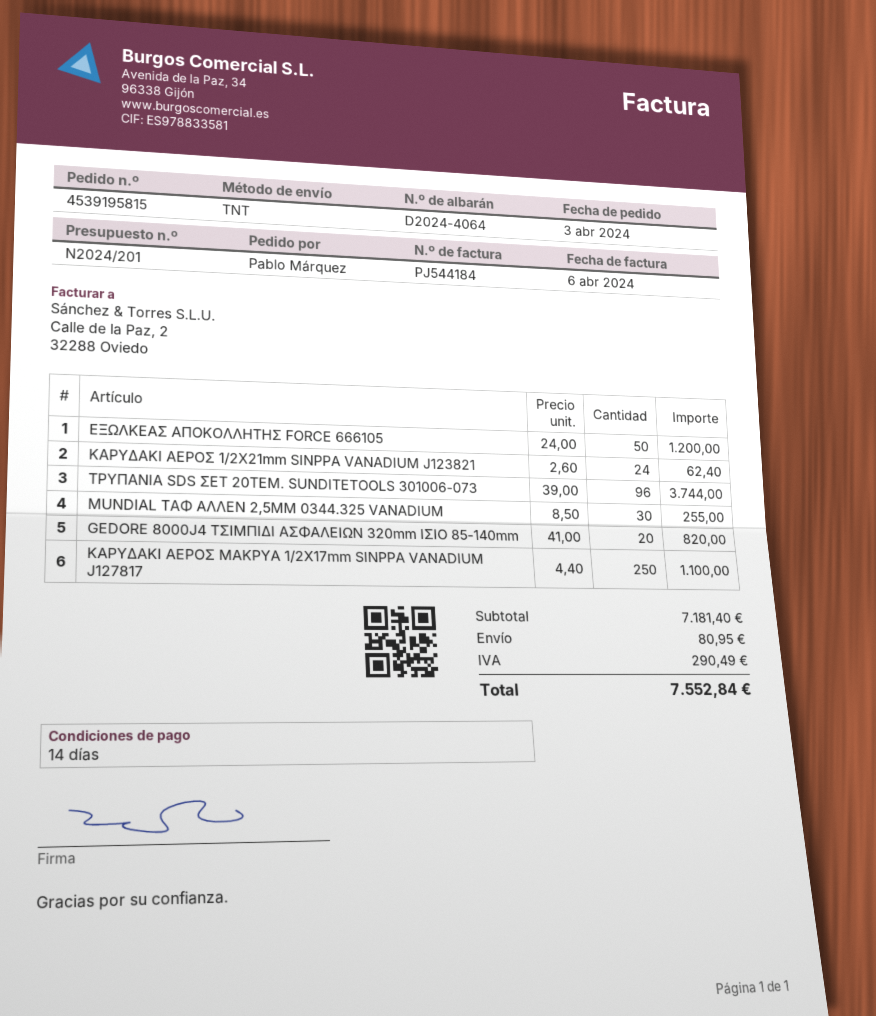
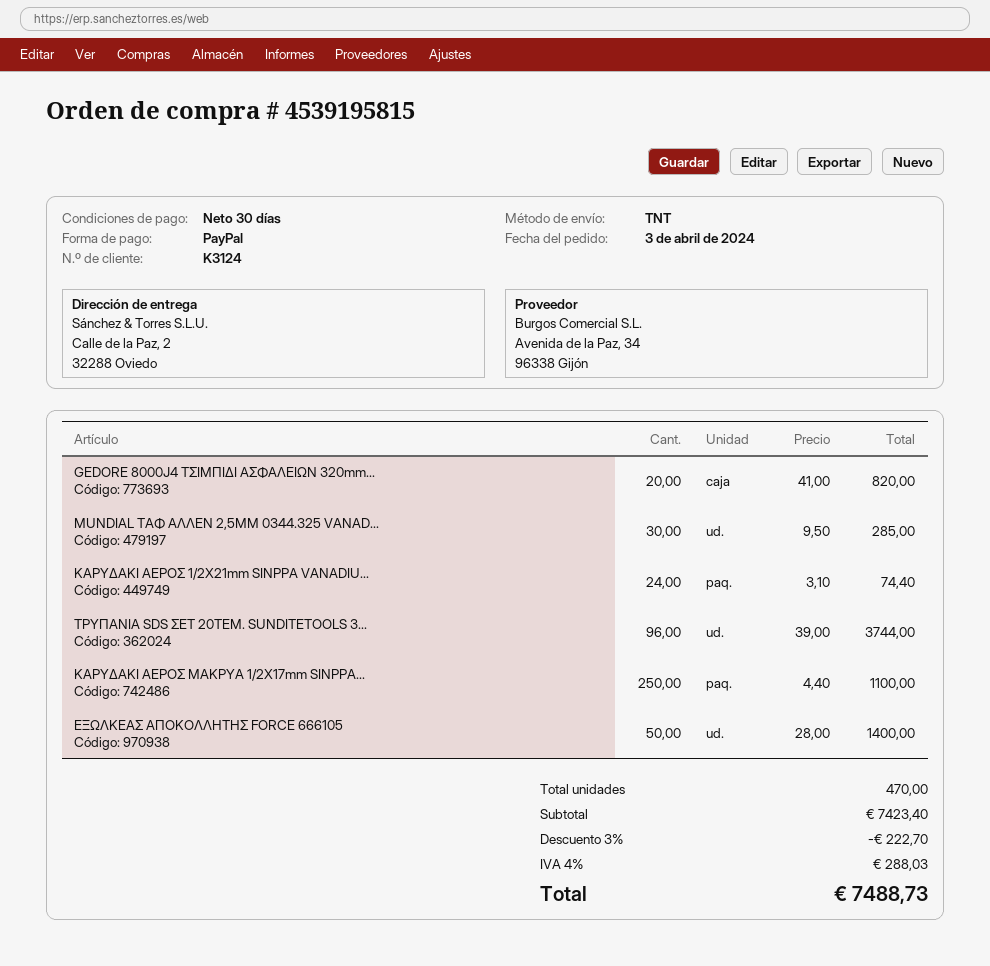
payment terms: 14 days -> 30 days
ΕΞΩΛΚΕΑΣ ΑΠΟKΟΛΛΗΤΗΣ FORCE 666105: 50 x 24.00 = 1200.00 -> 50 x 28.00 = 1400.00
ΚΑΡΥΔΑΚΙ ΑΕΡΟΣ 1/2Χ21mm SINPPA VANADIUM J123821: 24 x 2.60 = 62.40 -> 24 x 3.10 = 74.40
MUNDIAL ΤΑΦ ΑΛΛΕΝ 2,5ΜΜ 0344.325 VANADIUM: 30 x 8.50 = 255.00 -> 30 x 9.50 = 285.00
subtotal: 7181.40 -> 7423.40
discount: none -> 3% = 222.70
shipping: 80.95 -> none
tax: 290.49 -> 288.03
total: 7552.84 -> 7488.73

